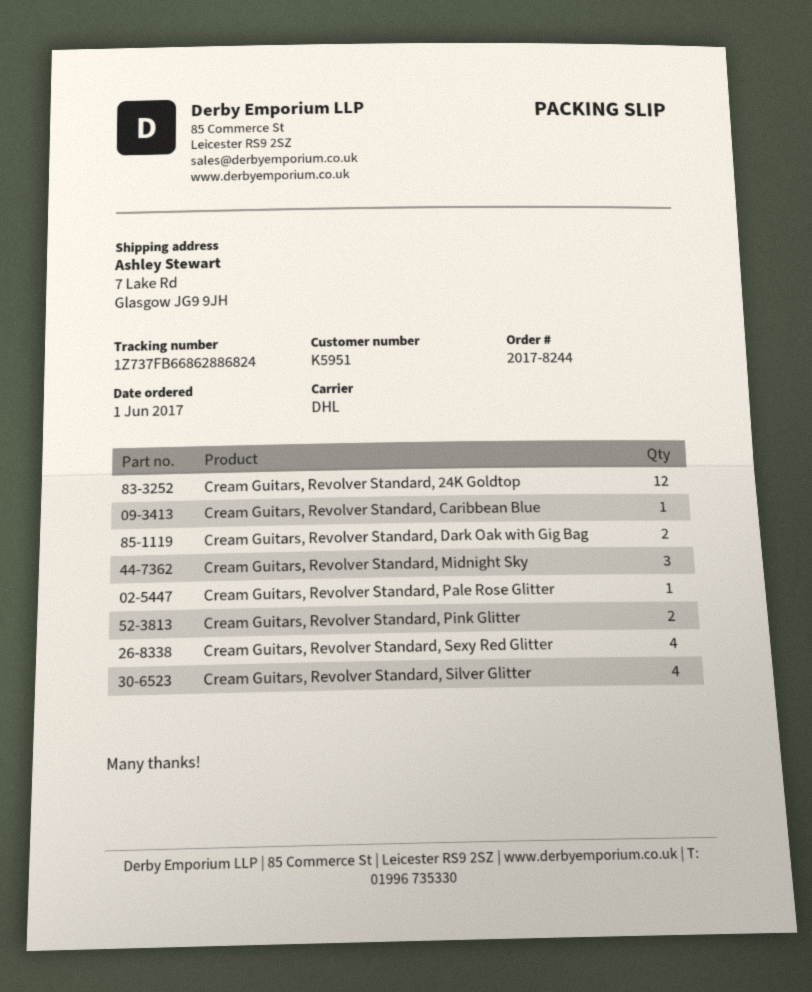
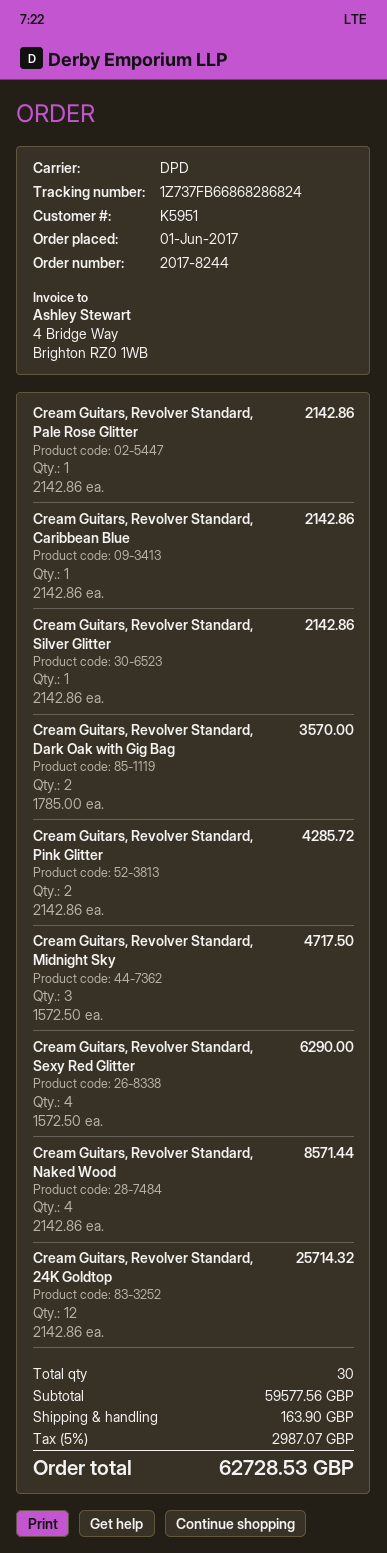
shipping method: DHL -> DPD
tracking number: 1Z737FB66862886824 -> 1Z737FB66868286824
Cream Guitars, Revolver Standard, Silver Glitter: 4 -> 1
Cream Guitars, Revolver Standard, Naked Wood: none -> 4

